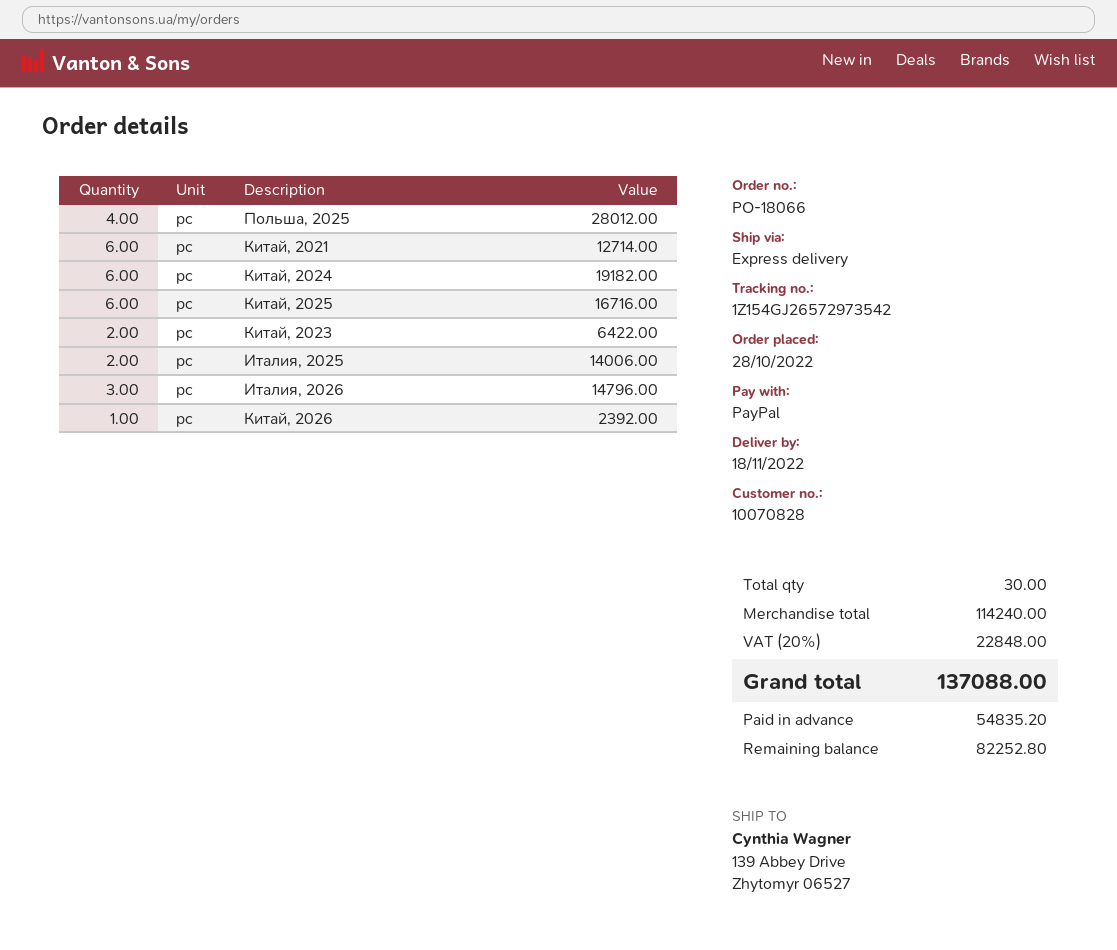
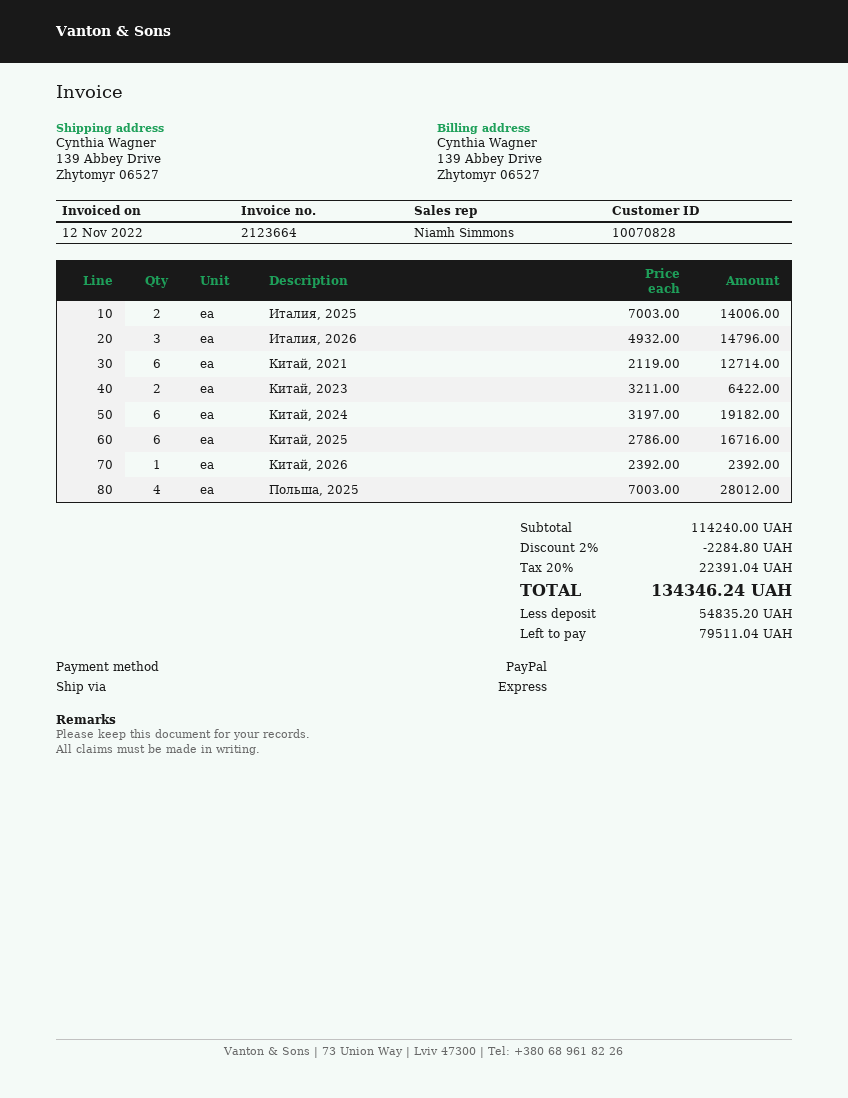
discount: none -> 2% = 2284.80
tax: 20% = 22848.00 -> 20% = 22391.04
total: 137088.00 -> 134346.24
balance: 82252.80 -> 79511.04

